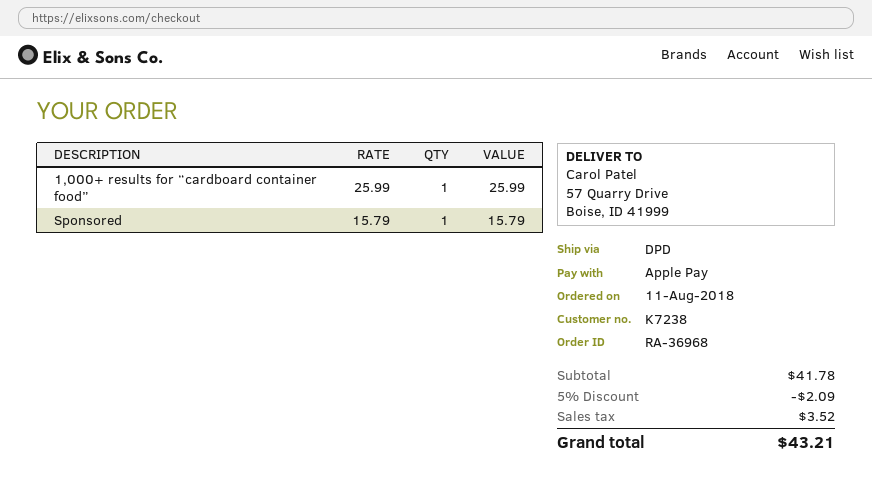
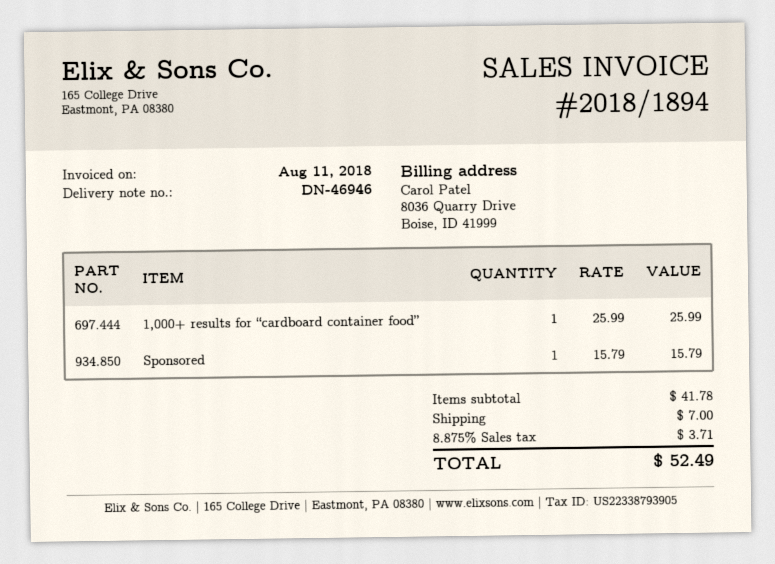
discount: 5% = 2.09 -> none
shipping: none -> 7.00
tax: 3.52 -> 3.71
total: 43.21 -> 52.49

